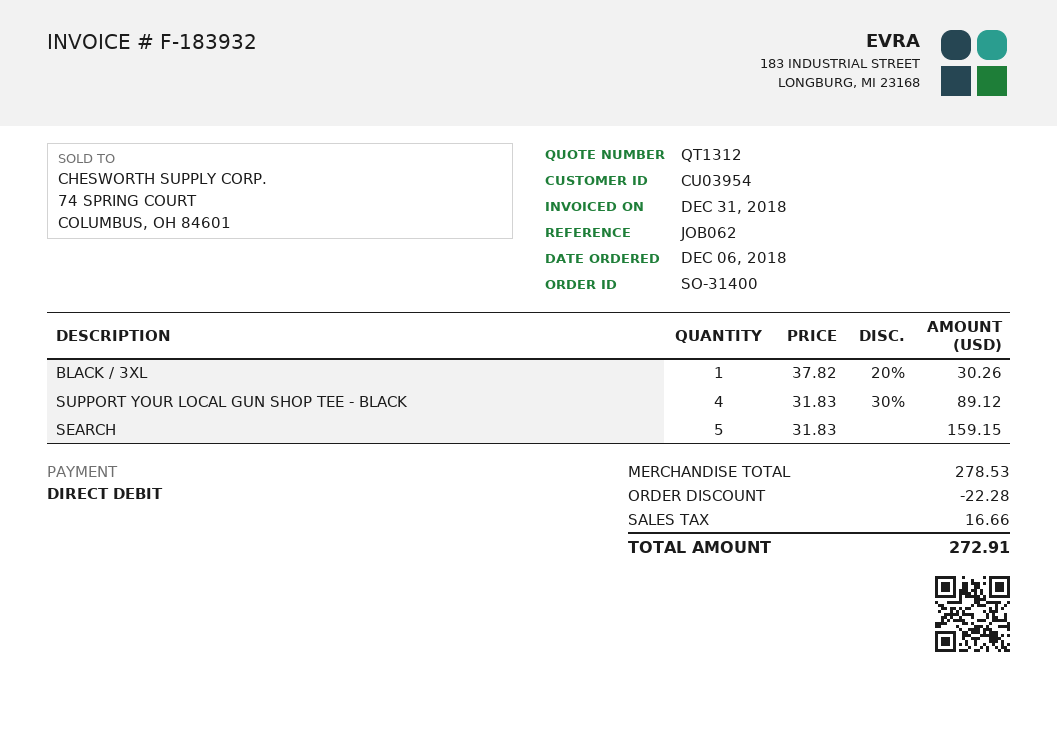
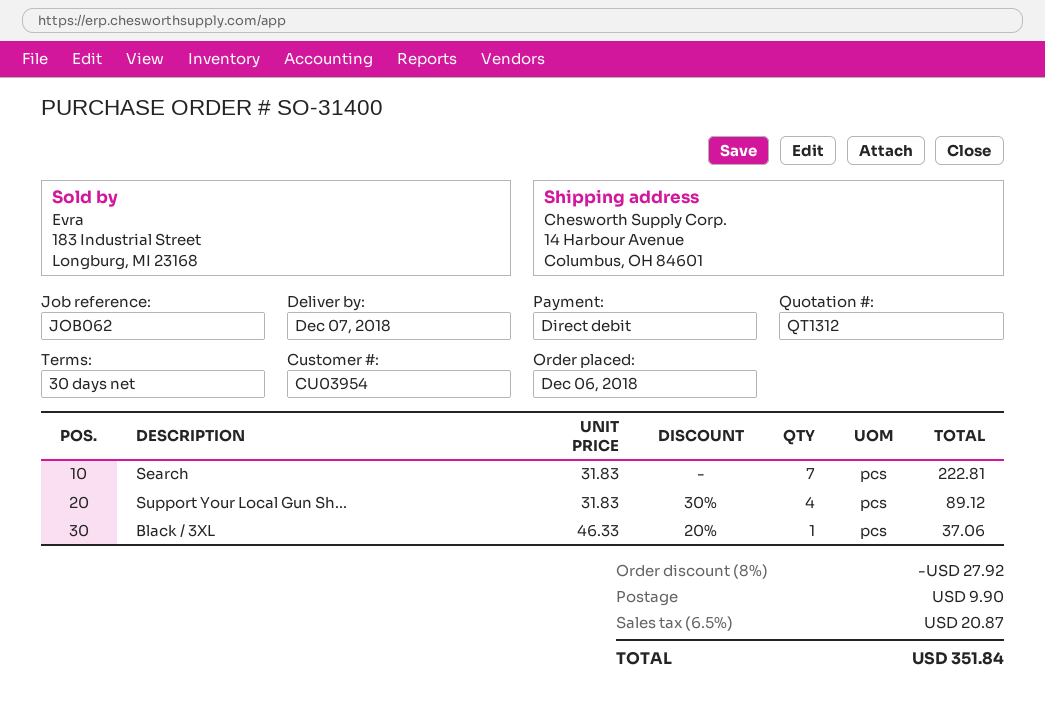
BLACK / 3XL: 1 x 37.82 - 20% = 30.26 -> 1 x 46.33 - 20% = 37.06
SEARCH: 5 x 31.83 = 159.15 -> 7 x 31.83 = 222.81
discount: 22.28 -> 27.92
shipping: none -> 9.90
tax: 16.66 -> 20.87
total: 272.91 -> 351.84

